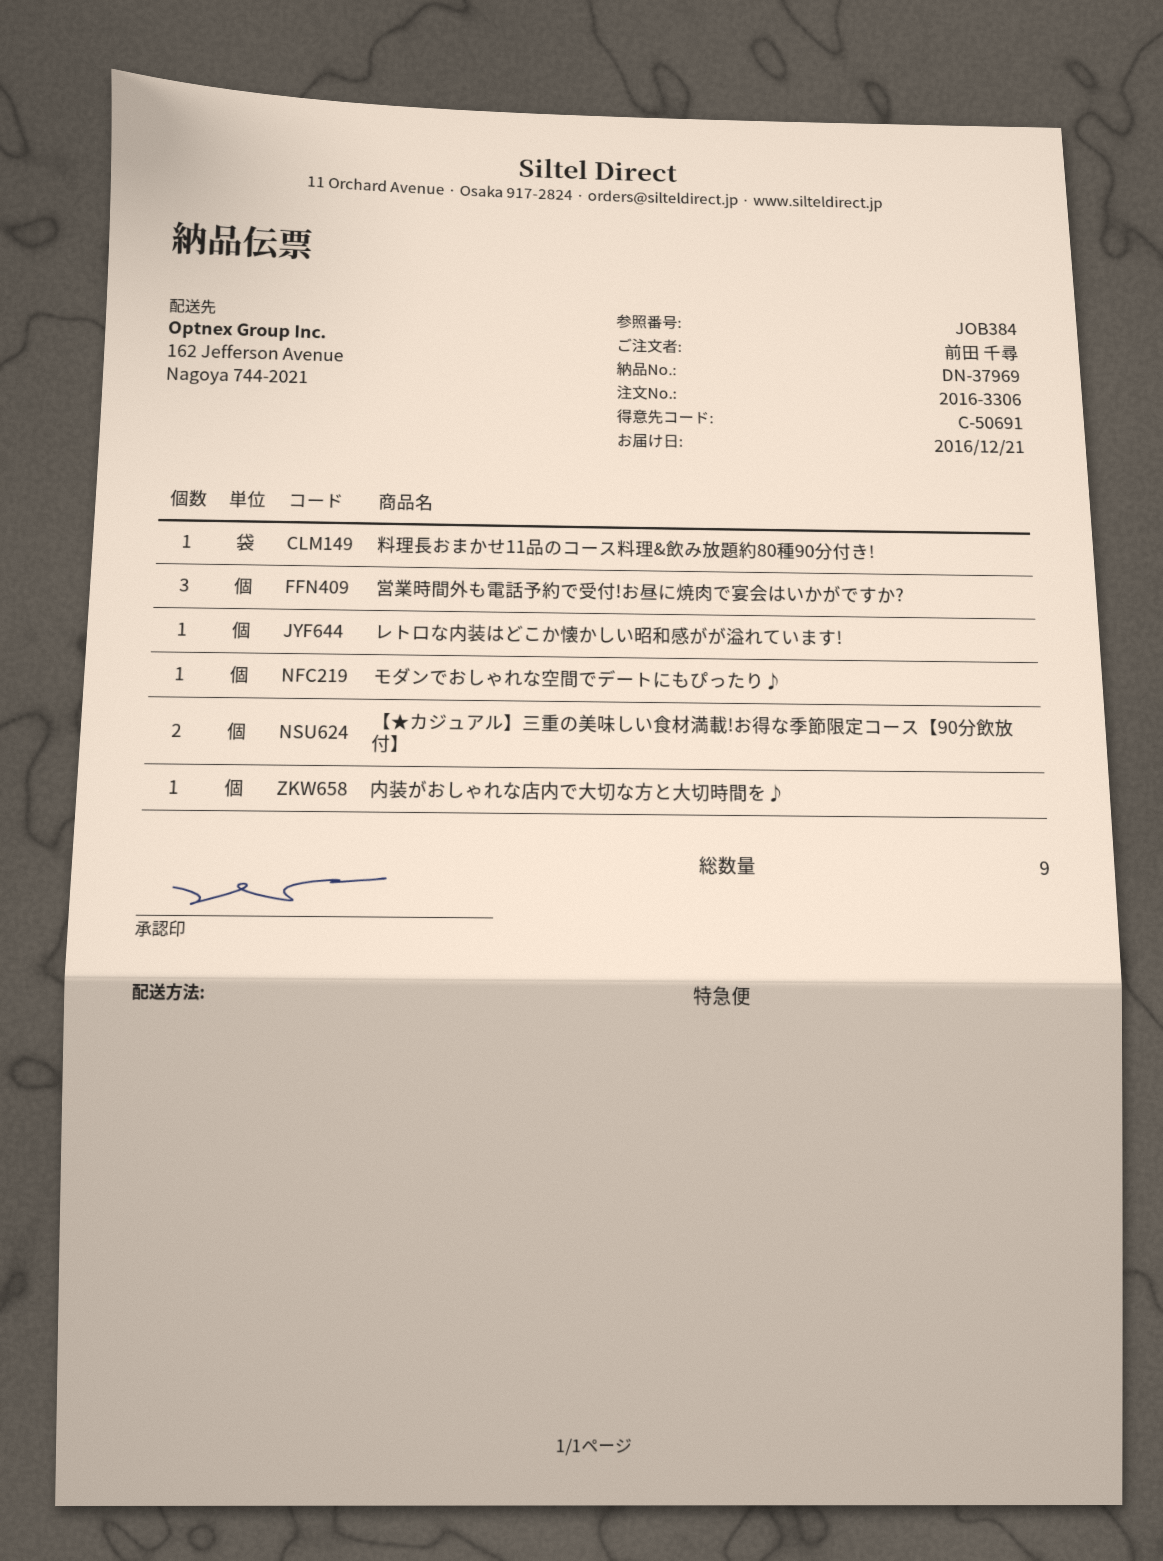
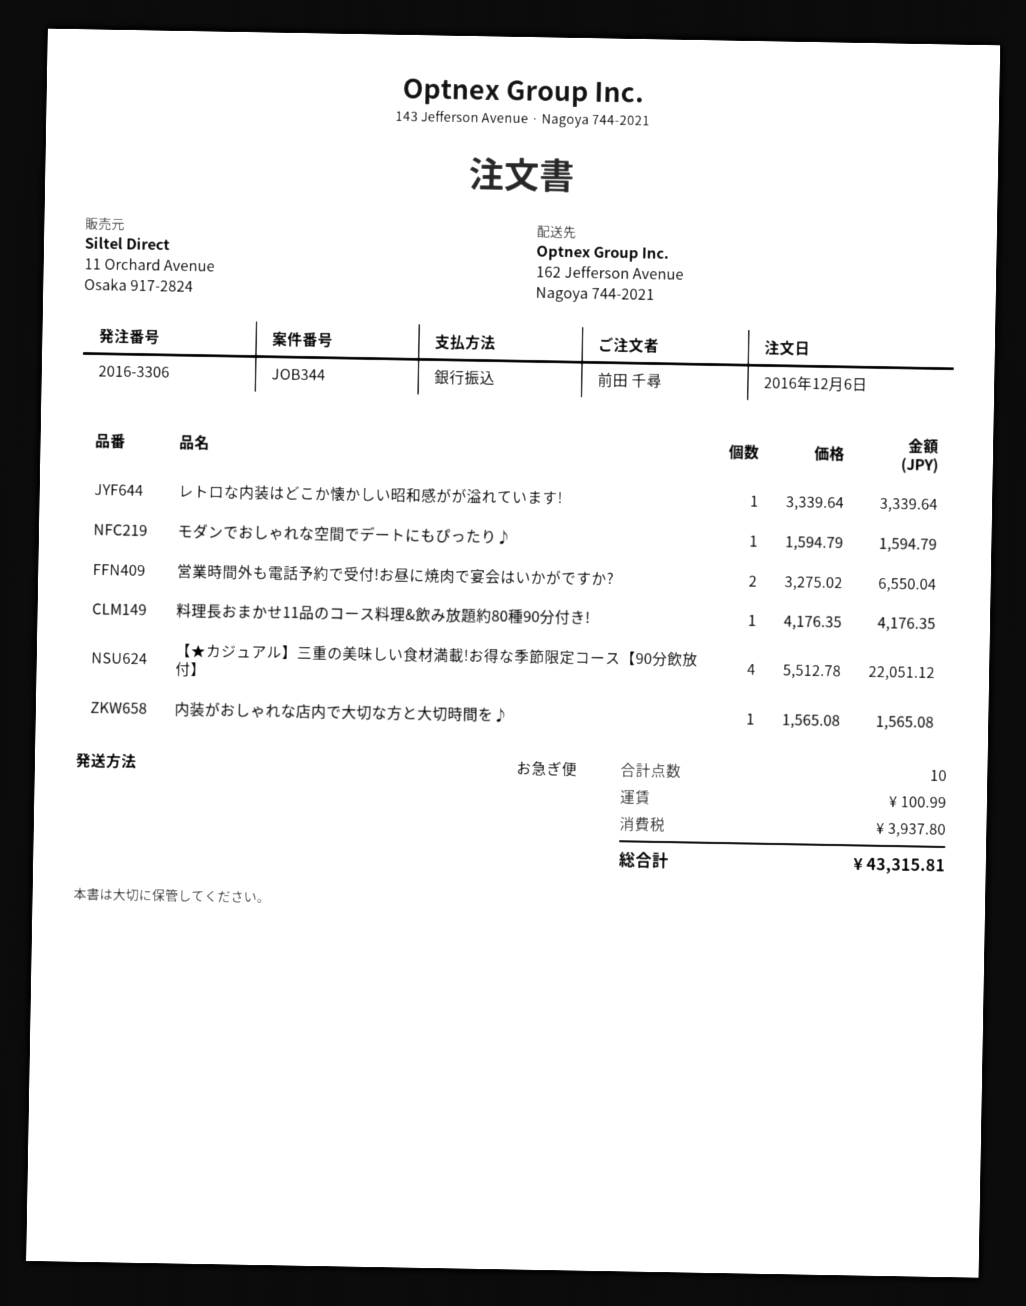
reference: JOB384 -> JOB344
営業時間外も電話予約で受付!お昼に焼肉で宴会はいかがですか?: 3 -> 2
【★カジュアル】三重の美味しい食材満載!お得な季節限定コース【90分飲放付】: 2 -> 4
total quantity: 9 -> 10

